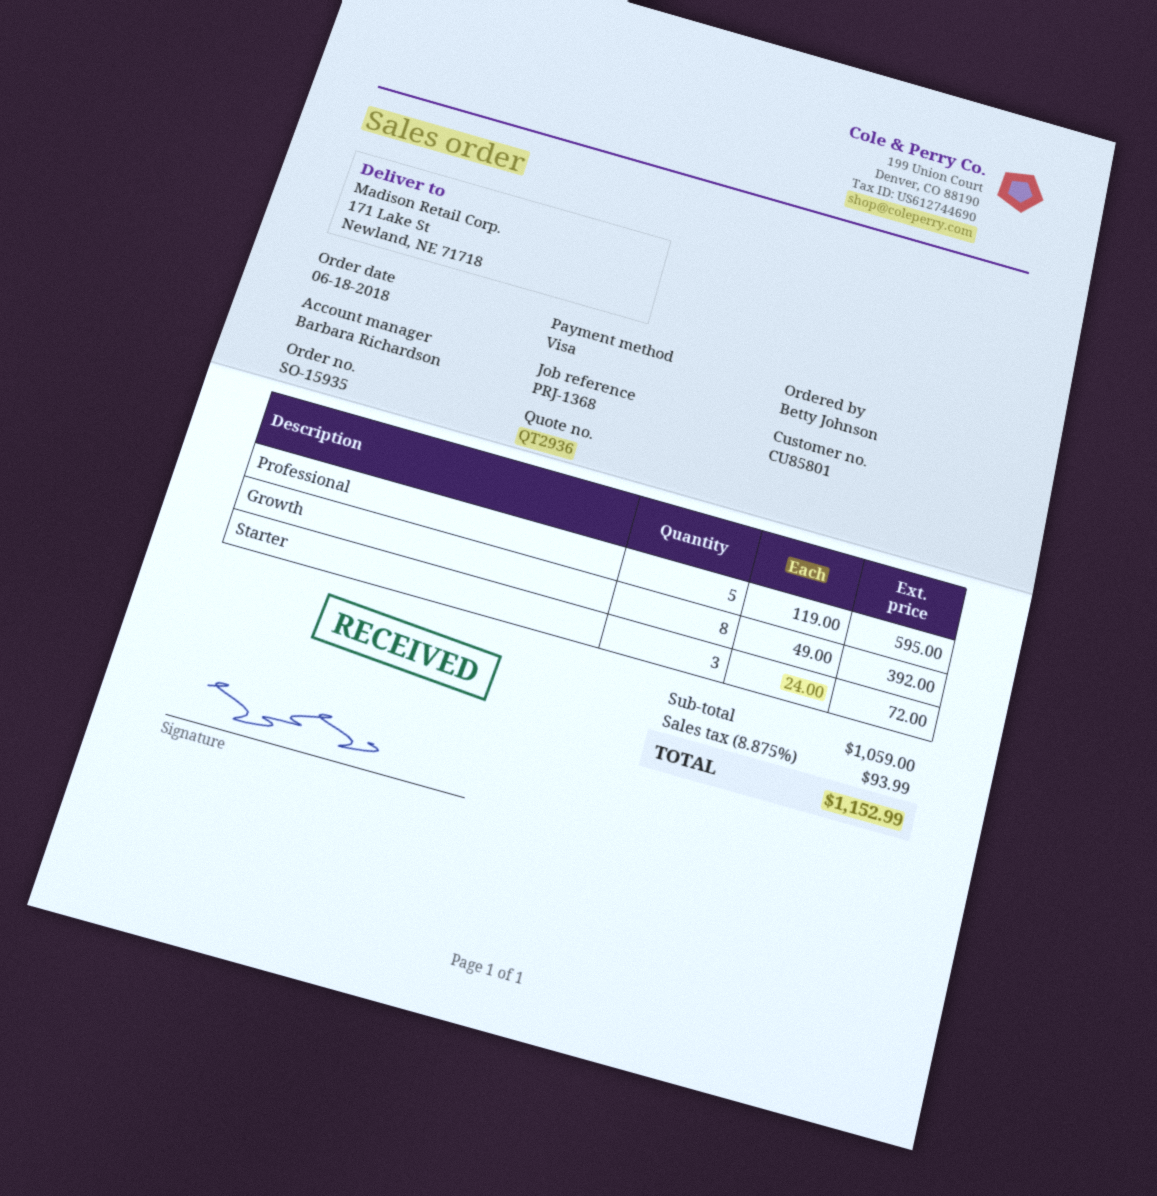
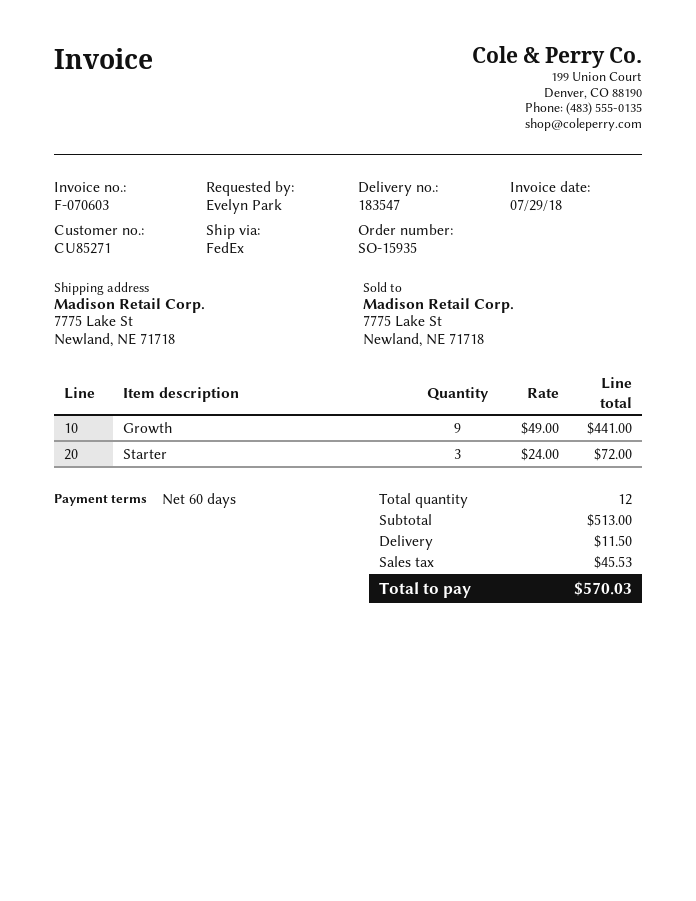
customer number: CU85801 -> CU85271
ordered by: Betty Johnson -> Evelyn Park
ship to: 171 Lake St, Newland, NE 71718 -> 7775 Lake St, Newland, NE 71718
Professional: 5 x 119.00 = 595.00 -> none
Growth: 8 x 49.00 = 392.00 -> 9 x 49.00 = 441.00
subtotal: 1059.00 -> 513.00
shipping: none -> 11.50
tax: 93.99 -> 45.53
total: 1152.99 -> 570.03

